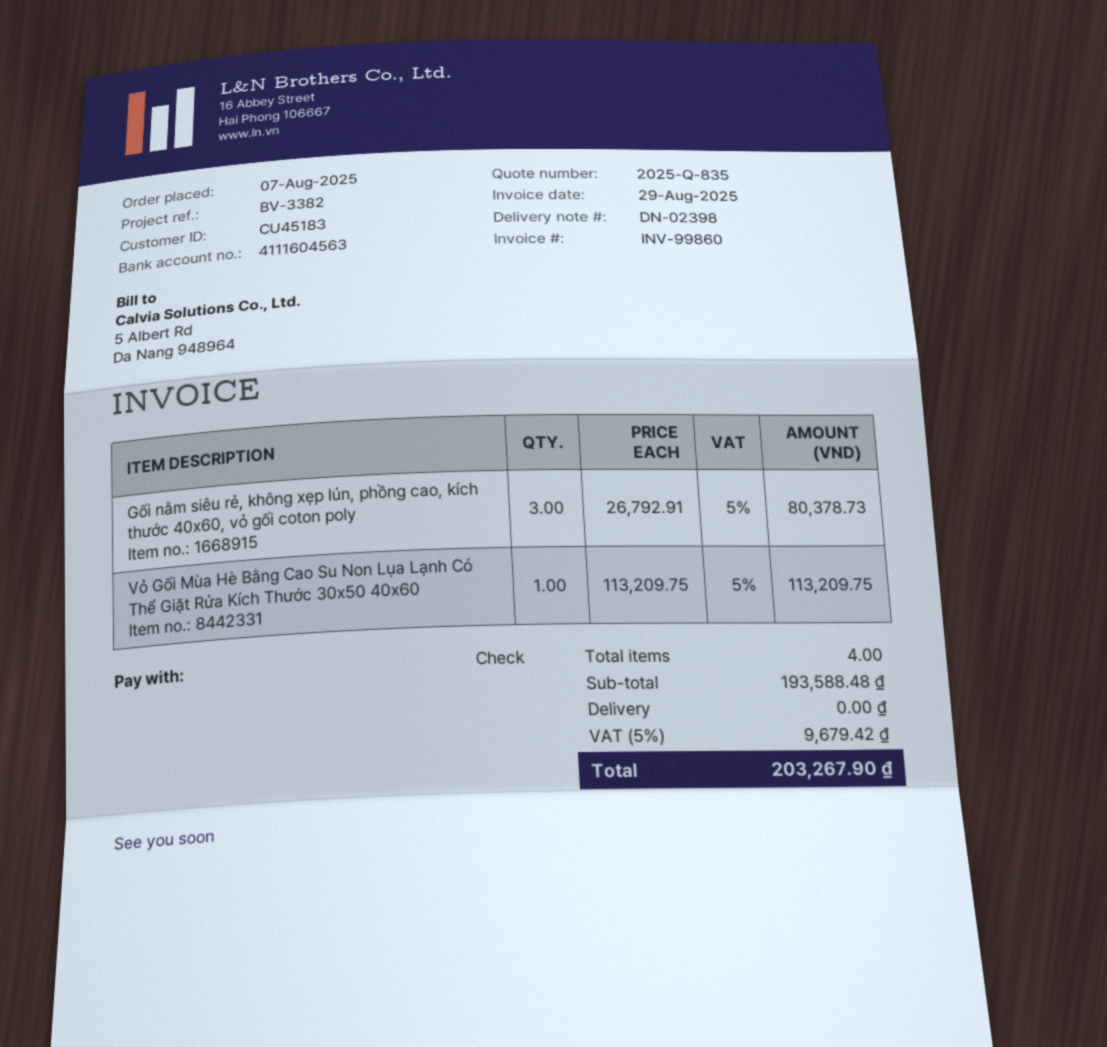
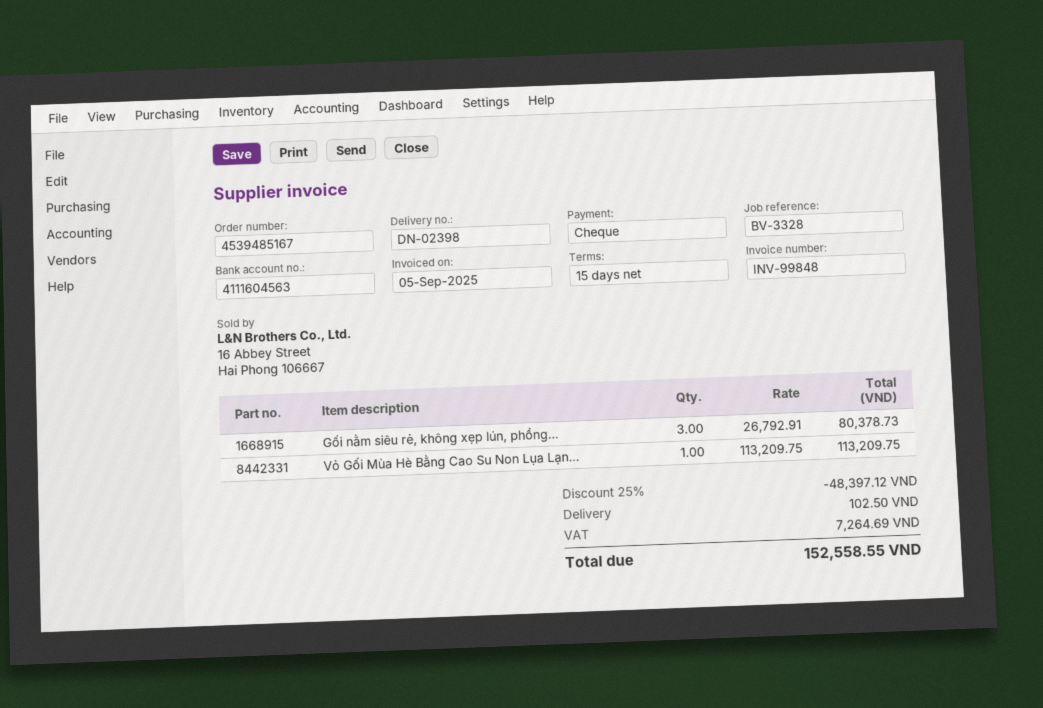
invoice number: INV-99860 -> INV-99848
invoice date: 2025-08-29 -> 2025-09-05
reference: BV-3382 -> BV-3328
discount: none -> 25% = 48397.12
shipping: 0.00 -> 102.50
tax: 9679.42 -> 7264.69
total: 203267.90 -> 152558.55

